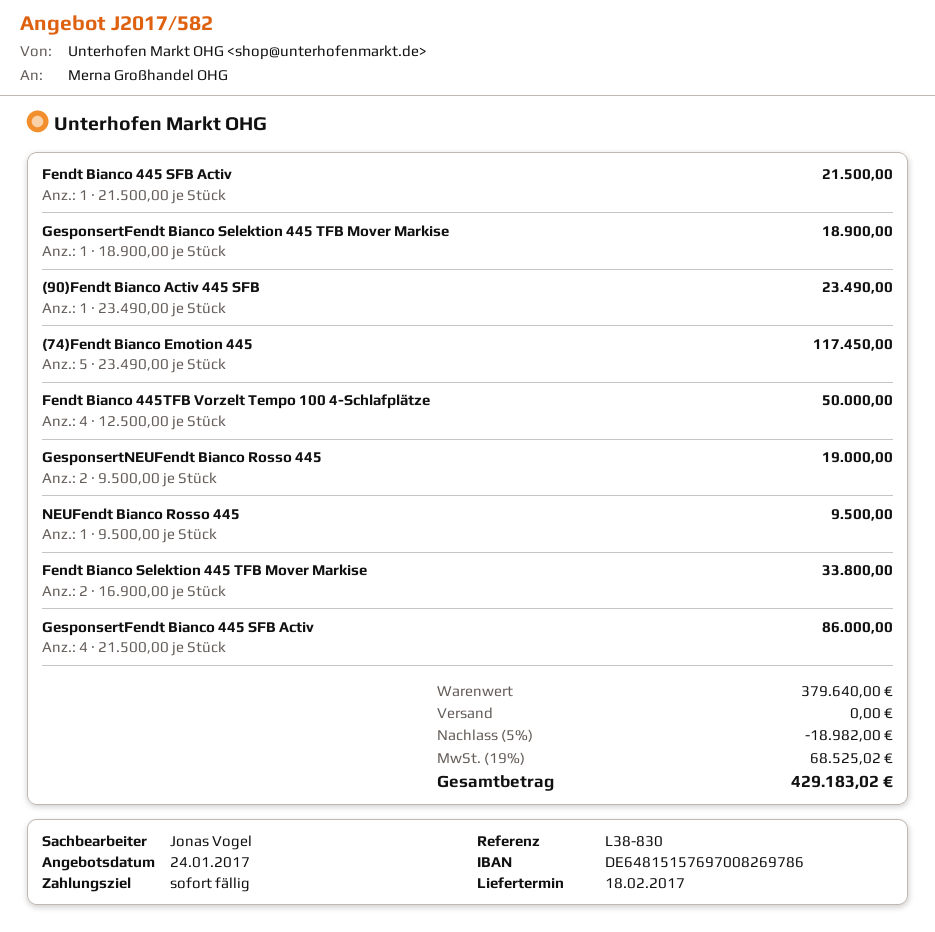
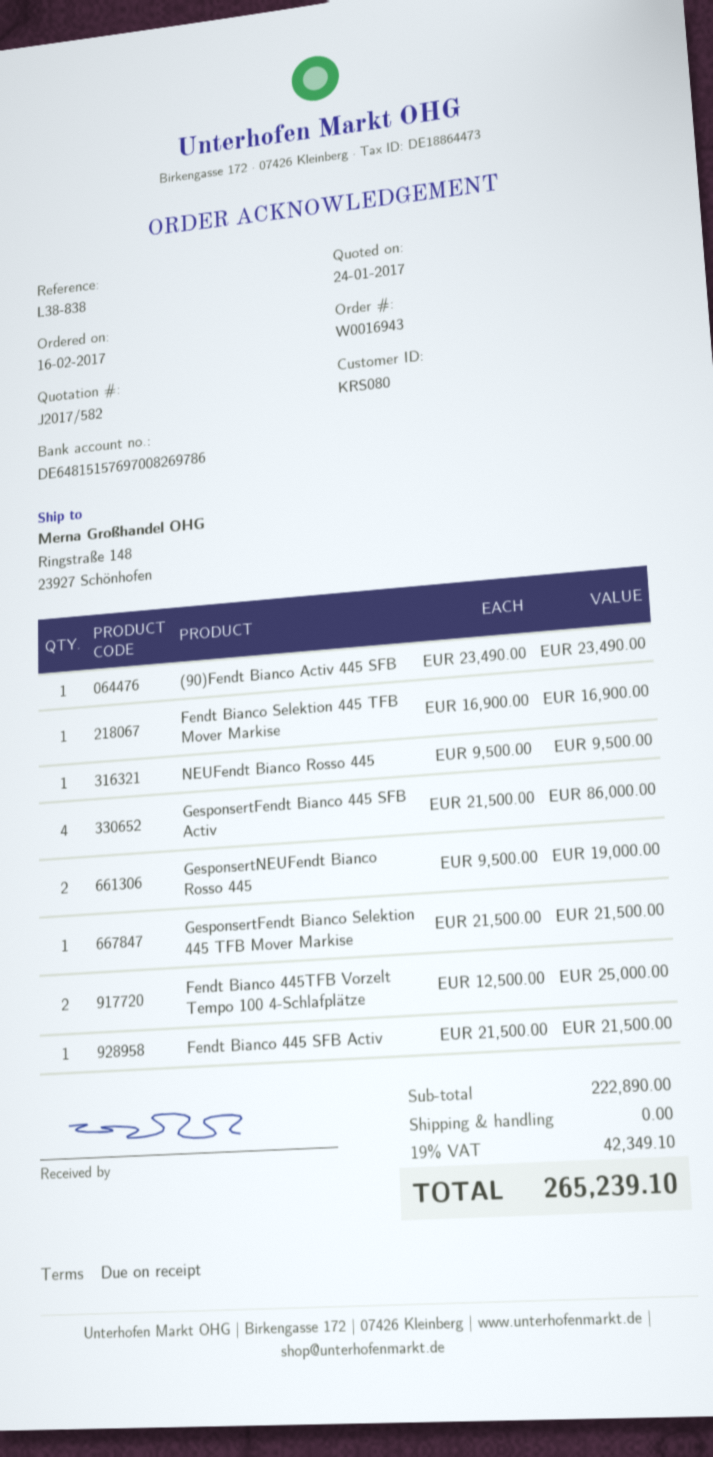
reference: L38-830 -> L38-838
GesponsertFendt Bianco Selektion 445 TFB Mover Markise: 1 x 18900.00 = 18900.00 -> 1 x 21500.00 = 21500.00
(74)Fendt Bianco Emotion 445: 5 x 23490.00 = 117450.00 -> none
Fendt Bianco 445TFB Vorzelt Tempo 100 4-Schlafplätze: 4 x 12500.00 = 50000.00 -> 2 x 12500.00 = 25000.00
Fendt Bianco Selektion 445 TFB Mover Markise: 2 x 16900.00 = 33800.00 -> 1 x 16900.00 = 16900.00
subtotal: 379640.00 -> 222890.00
discount: 5% = 18982.00 -> none
tax: 19% = 68525.02 -> 19% = 42349.10
total: 429183.02 -> 265239.10

